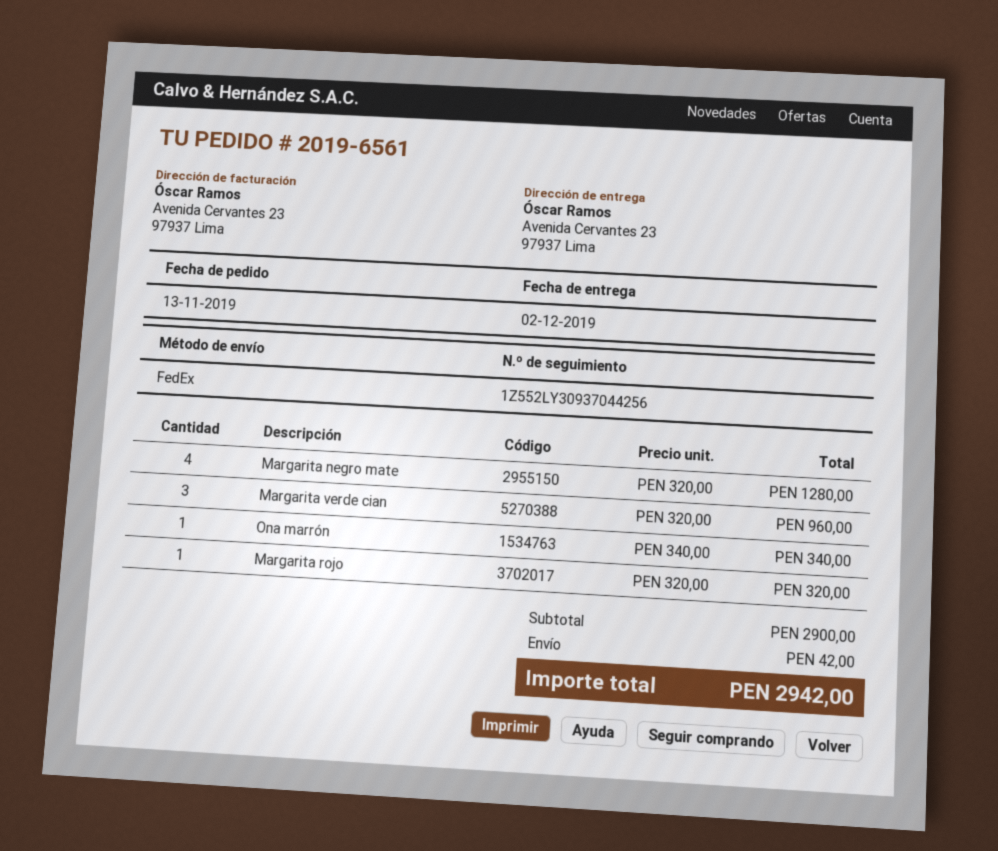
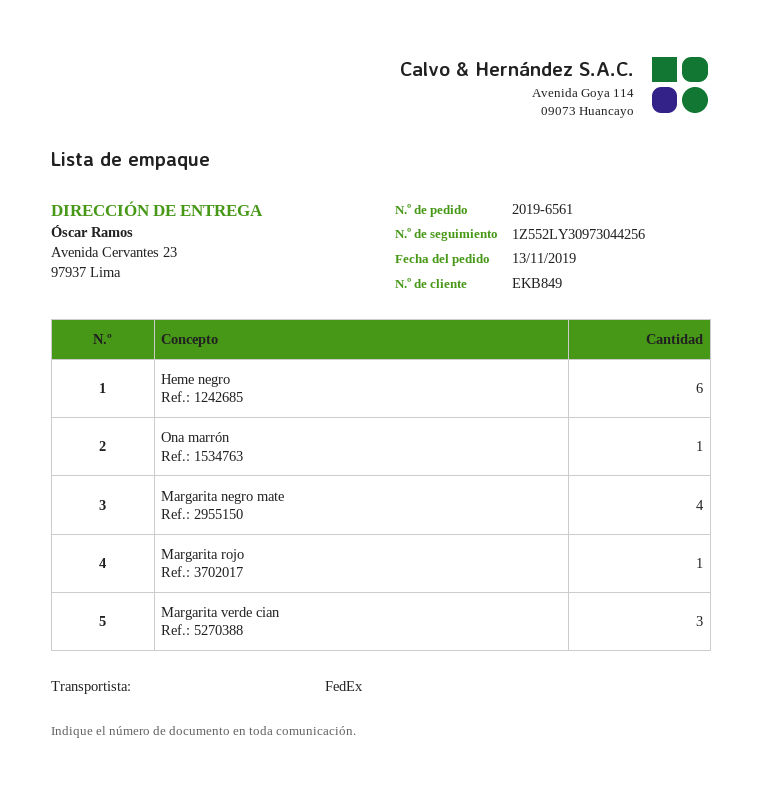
tracking number: 1Z552LY30937044256 -> 1Z552LY30973044256
Heme negro: none -> 6

